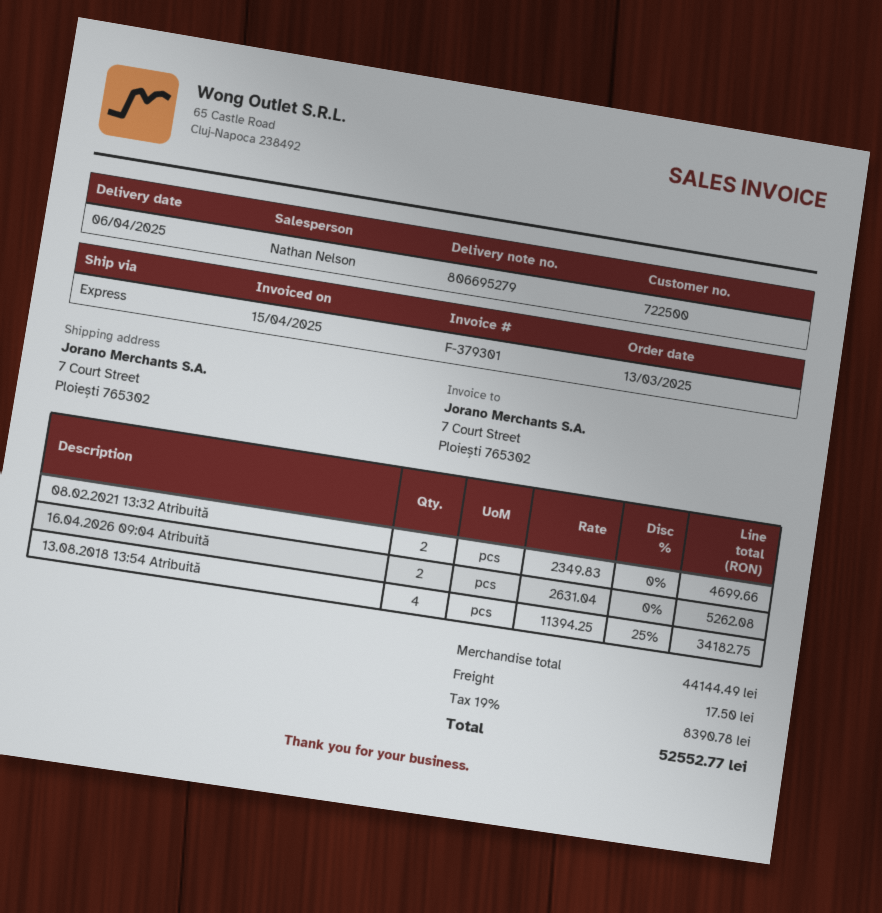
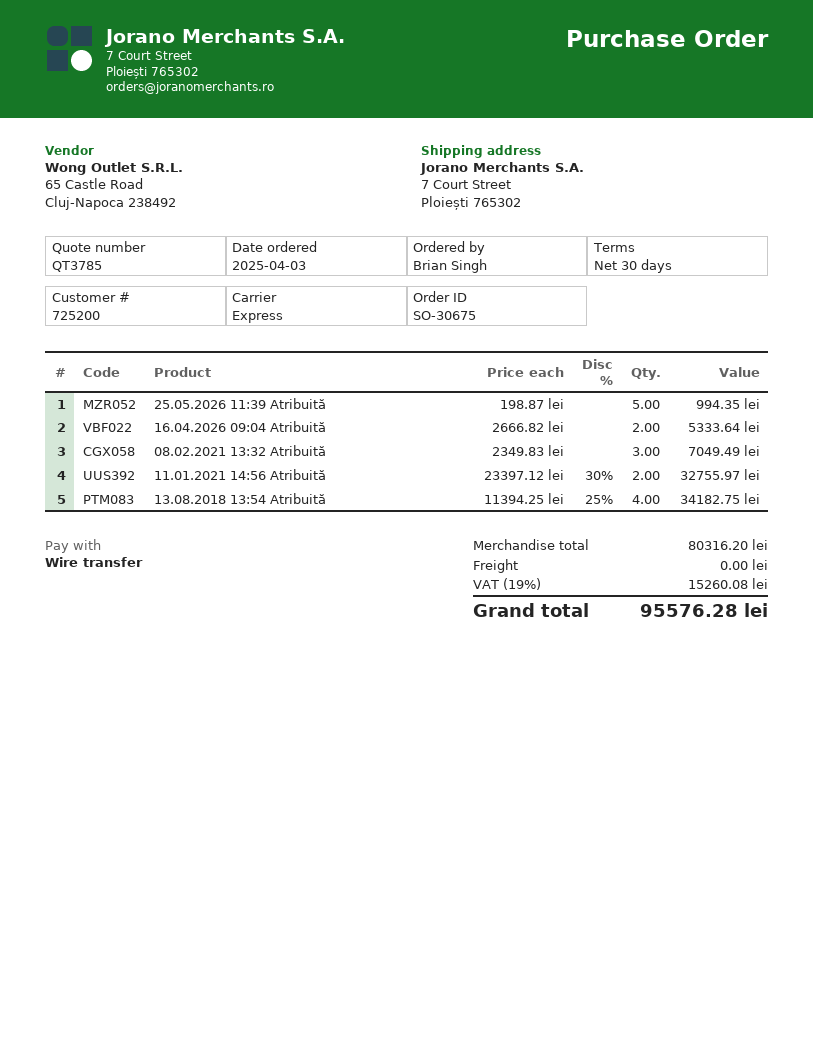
order date: 2025-03-13 -> 2025-04-03
customer number: 722500 -> 725200
08.02.2021 13:32 Atribuită: 2 x 2349.83 = 4699.66 -> 3 x 2349.83 = 7049.49
16.04.2026 09:04 Atribuită: 2 x 2631.04 = 5262.08 -> 2 x 2666.82 = 5333.64
25.05.2026 11:39 Atribuită: none -> 5 x 198.87 = 994.35
11.01.2021 14:56 Atribuită: none -> 2 x 23397.12 - 30% = 32755.97
subtotal: 44144.49 -> 80316.20
shipping: 17.50 -> 0.00
tax: 19% = 8390.78 -> 19% = 15260.08
total: 52552.77 -> 95576.28

